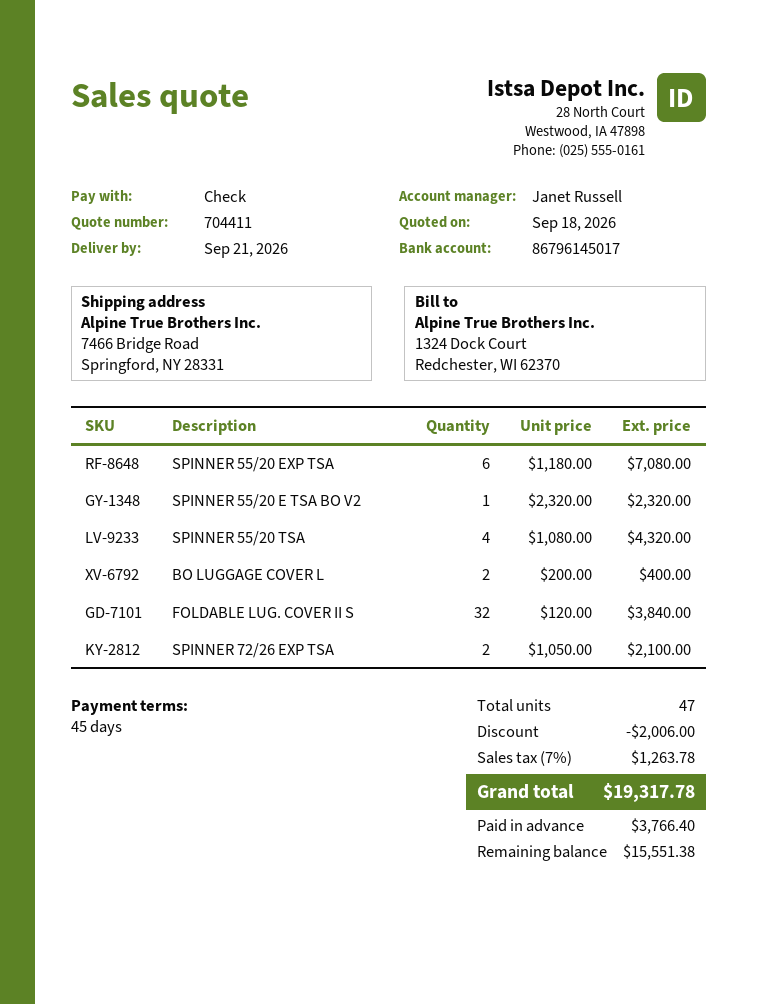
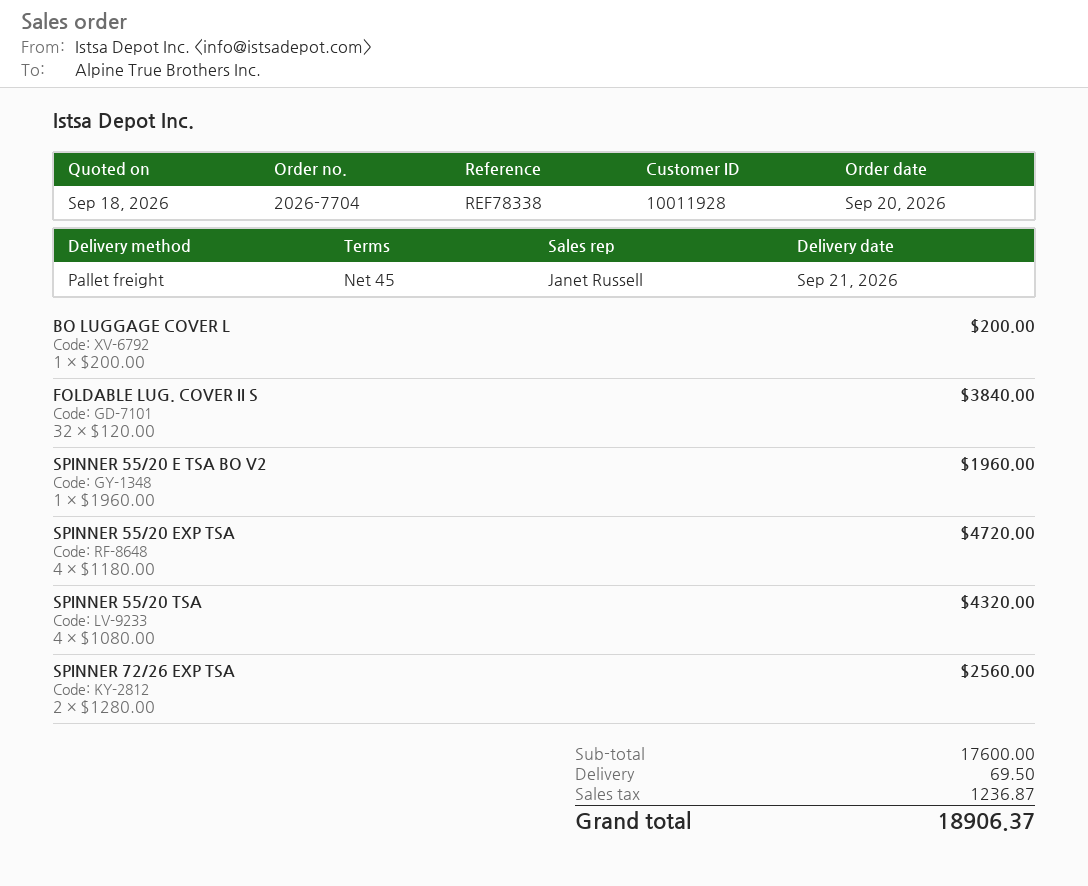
SPINNER 55/20 EXP TSA: 6 x 1180.00 = 7080.00 -> 4 x 1180.00 = 4720.00
SPINNER 55/20 E TSA BO V2: 1 x 2320.00 = 2320.00 -> 1 x 1960.00 = 1960.00
BO LUGGAGE COVER L: 2 x 200.00 = 400.00 -> 1 x 200.00 = 200.00
SPINNER 72/26 EXP TSA: 2 x 1050.00 = 2100.00 -> 2 x 1280.00 = 2560.00
discount: 2006.00 -> none
shipping: none -> 69.50
tax: 1263.78 -> 1236.87
total: 19317.78 -> 18906.37

